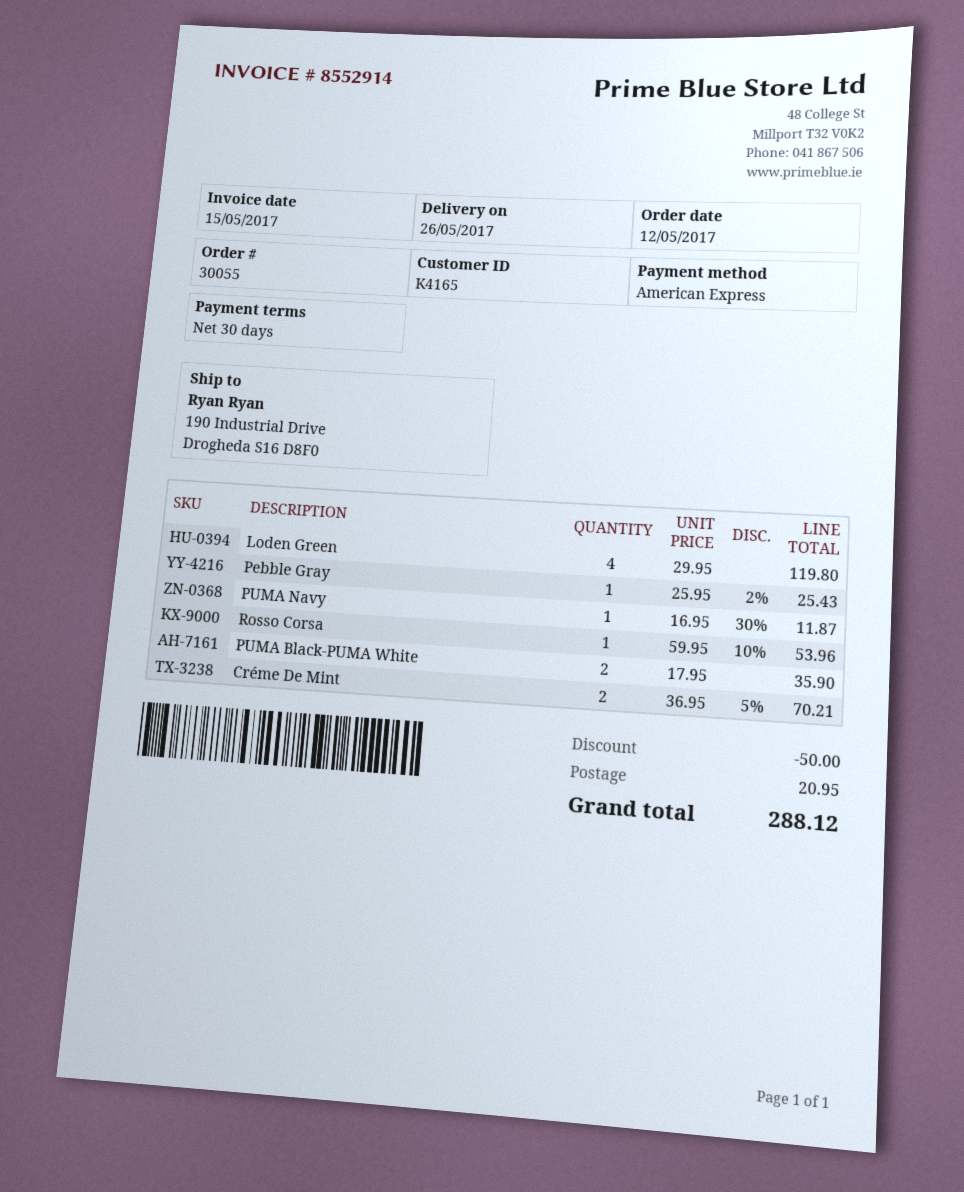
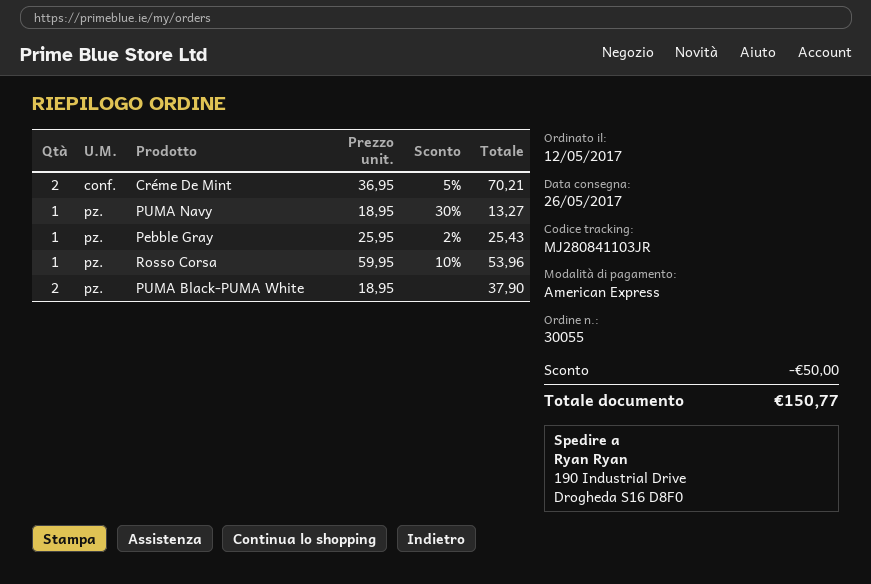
Loden Green: 4 x 29.95 = 119.80 -> none
PUMA Navy: 1 x 16.95 - 30% = 11.87 -> 1 x 18.95 - 30% = 13.27
PUMA Black-PUMA White: 2 x 17.95 = 35.90 -> 2 x 18.95 = 37.90
shipping: 20.95 -> none
total: 288.12 -> 150.77

